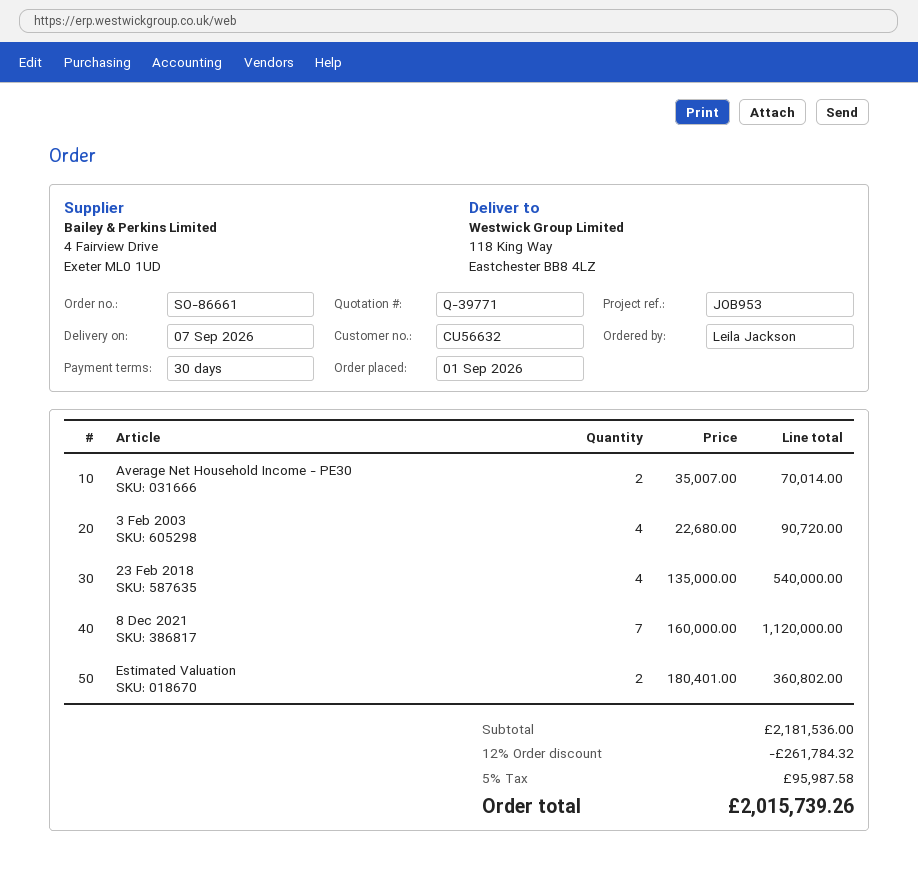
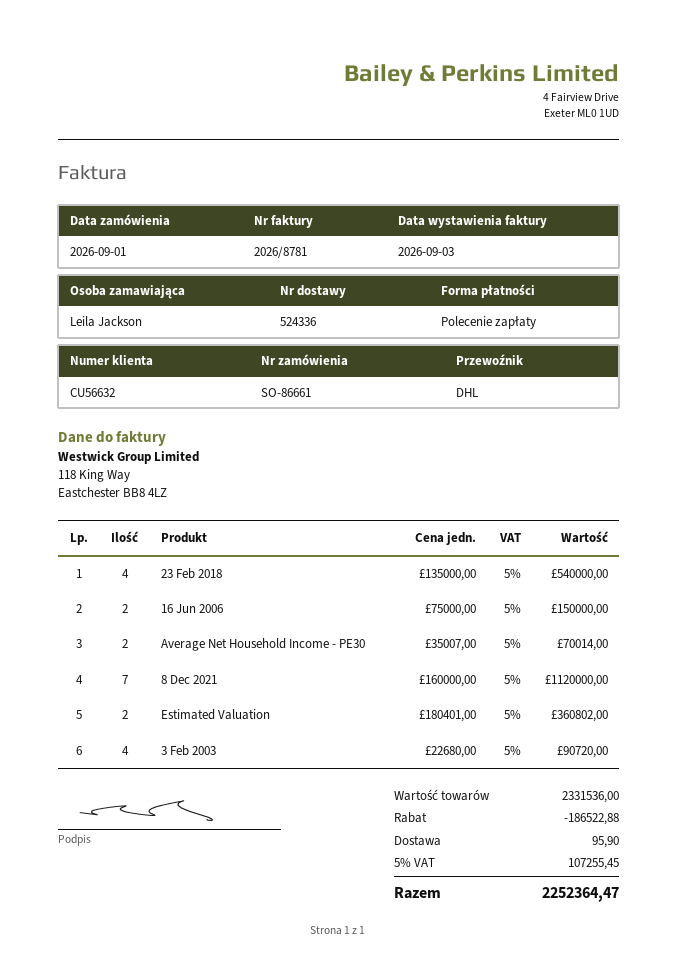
16 Jun 2006: none -> 2 x 75000.00 = 150000.00
subtotal: 2181536.00 -> 2331536.00
discount: 261784.32 -> 186522.88
shipping: none -> 95.90
tax: 5% = 95987.58 -> 5% = 107255.45
total: 2015739.26 -> 2252364.47

